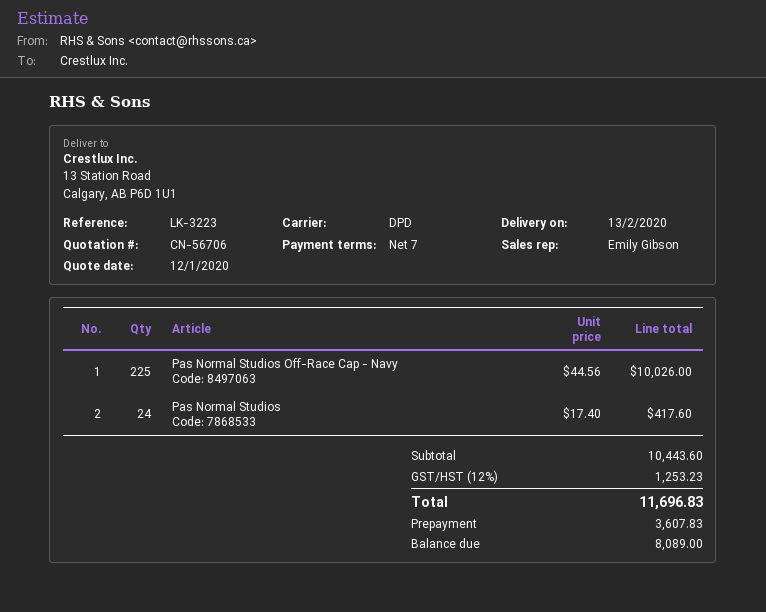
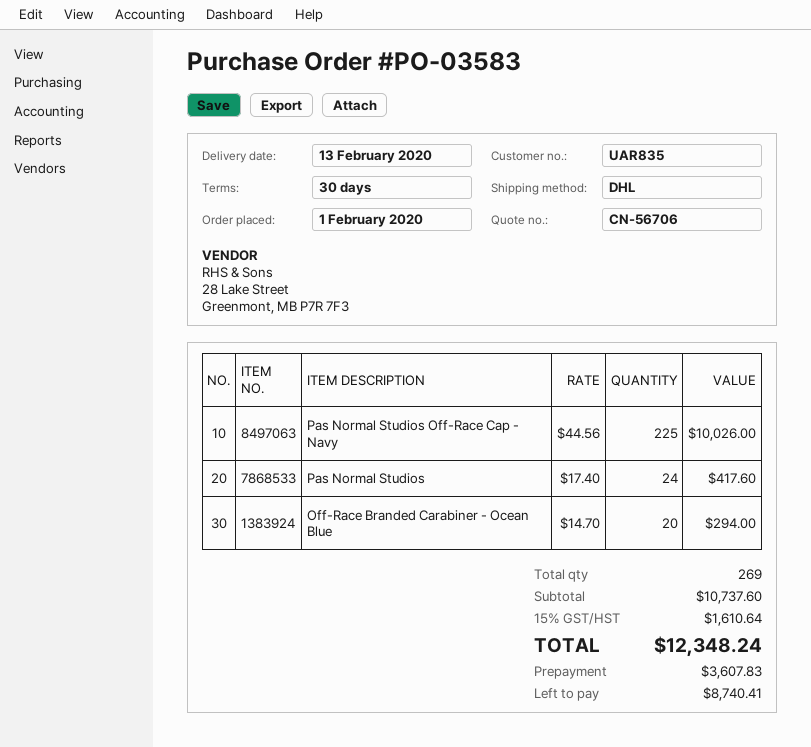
payment terms: 7 days -> 30 days
shipping method: DPD -> DHL
Off-Race Branded Carabiner - Ocean Blue: none -> 20 x 14.70 = 294.00
subtotal: 10443.60 -> 10737.60
tax: 12% = 1253.23 -> 15% = 1610.64
total: 11696.83 -> 12348.24
balance: 8089.00 -> 8740.41

